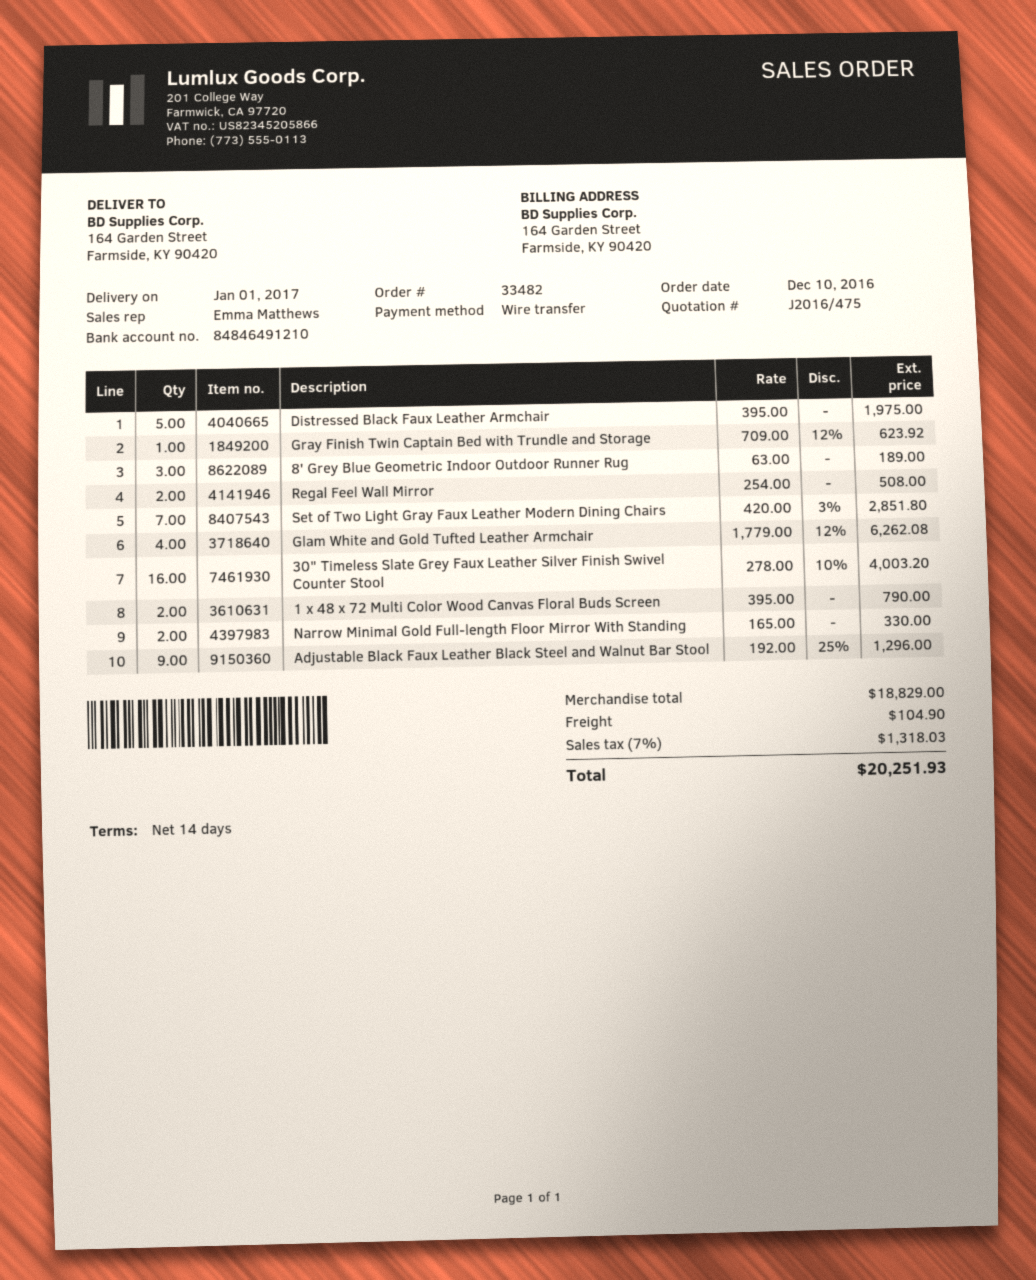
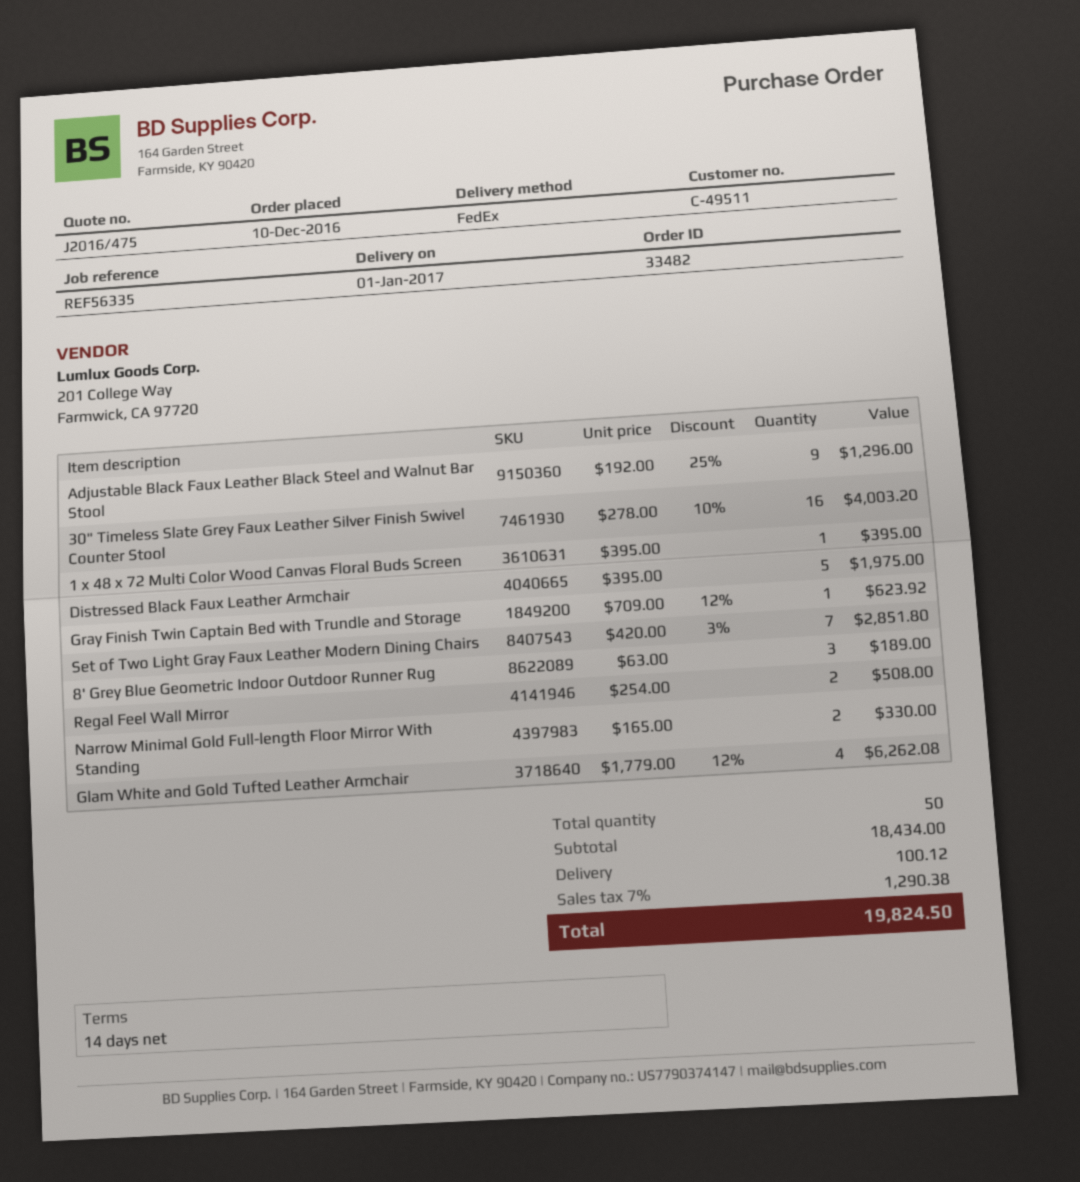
1 x 48 x 72 Multi Color Wood Canvas Floral Buds Screen: 2 x 395.00 = 790.00 -> 1 x 395.00 = 395.00
subtotal: 18829.00 -> 18434.00
shipping: 104.90 -> 100.12
tax: 7% = 1318.03 -> 7% = 1290.38
total: 20251.93 -> 19824.50

